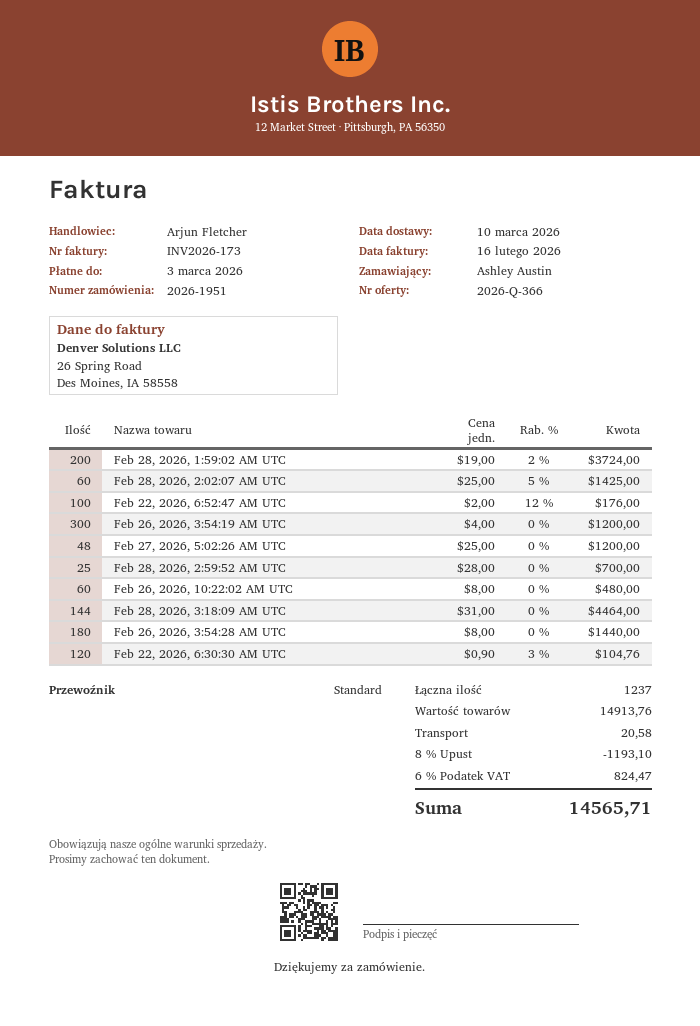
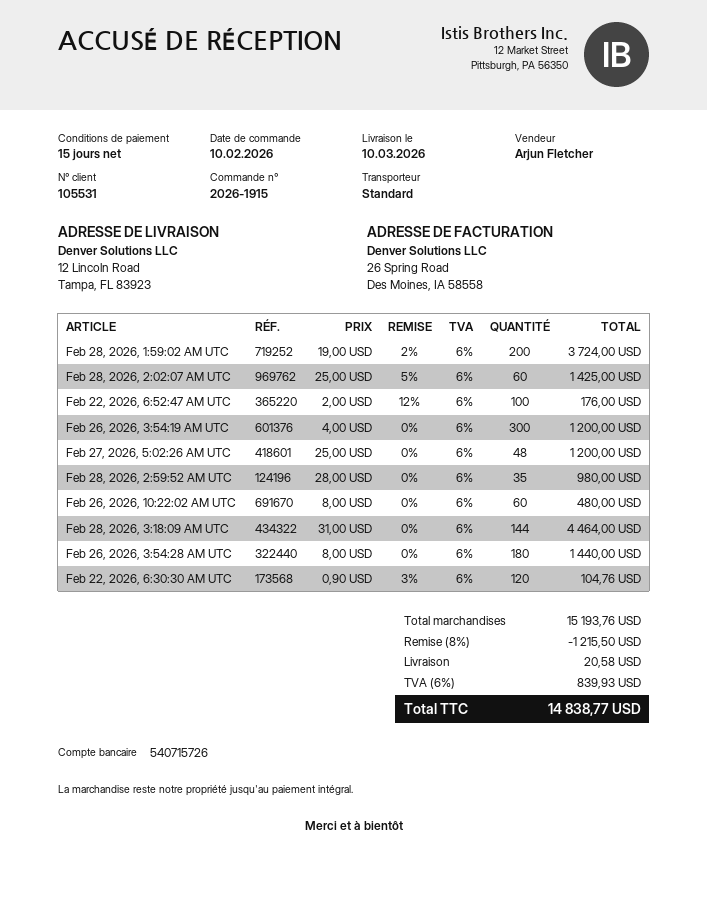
order number: 2026-1951 -> 2026-1915
Feb 28, 2026, 2:59:52 AM UTC: 25 x 28.00 = 700.00 -> 35 x 28.00 = 980.00
subtotal: 14913.76 -> 15193.76
discount: 8% = 1193.10 -> 8% = 1215.50
tax: 6% = 824.47 -> 6% = 839.93
total: 14565.71 -> 14838.77

